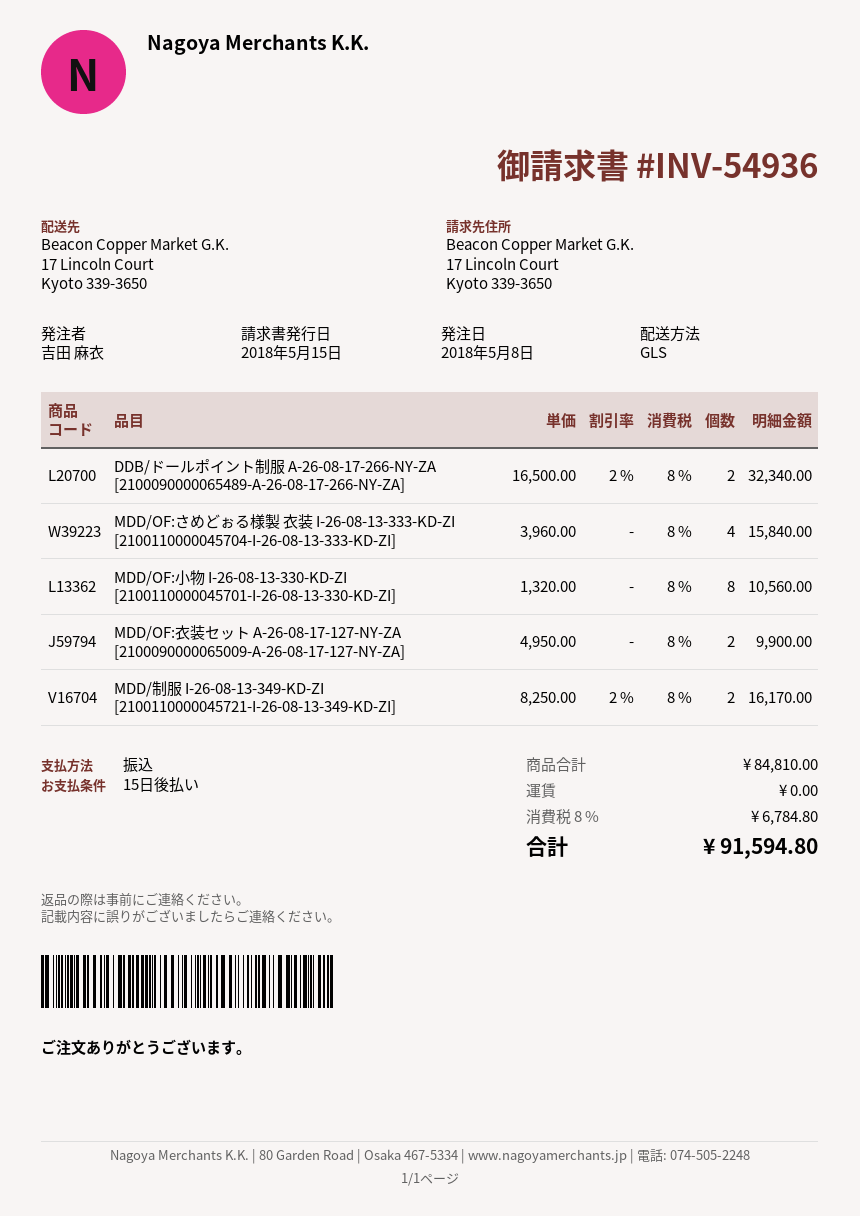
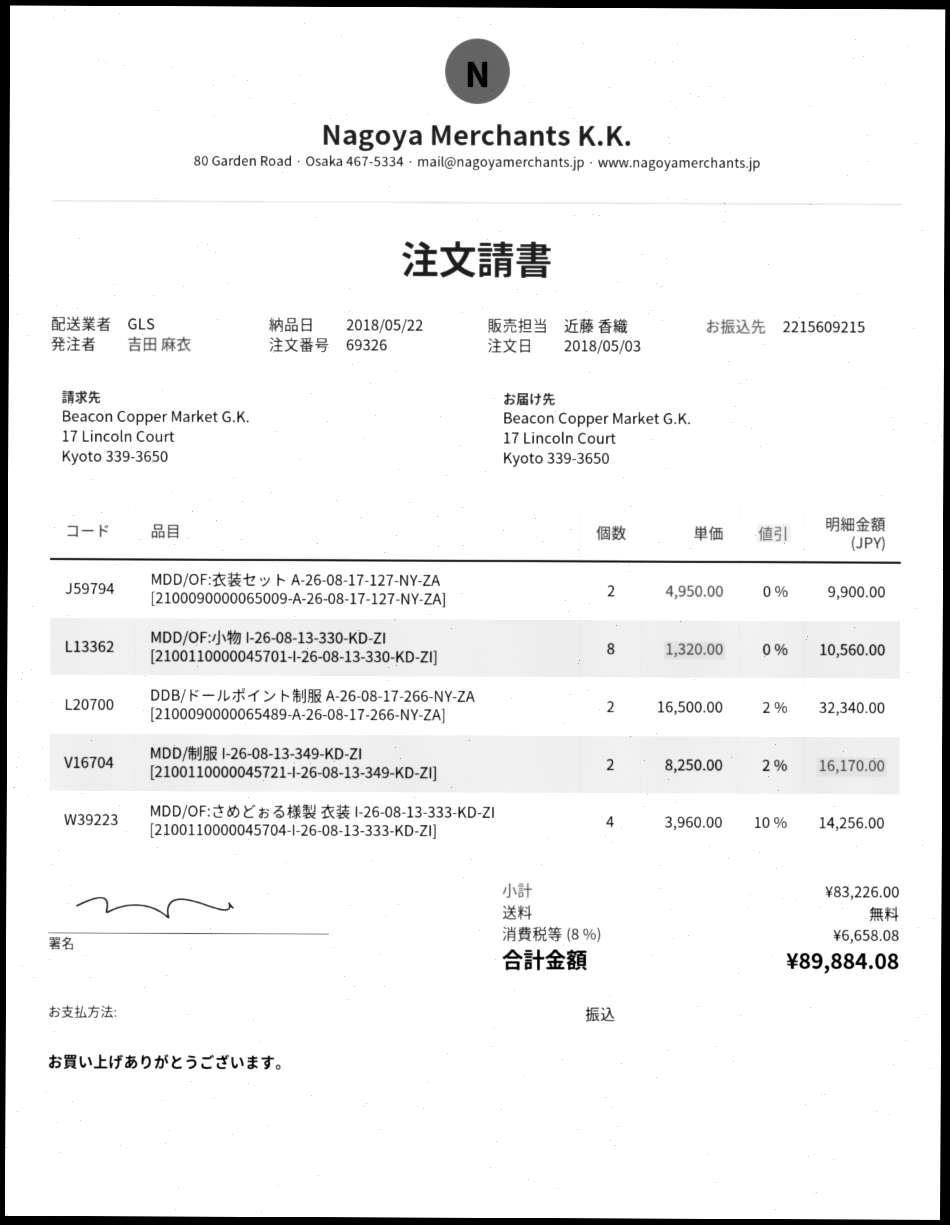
order date: 2018-05-08 -> 2018-05-03
MDD/OF:さめどぉる様製 衣装 I-26-08-13-333-KD-ZI [2100110000045704-I-26-08-13-333-KD-ZI]: 4 x 3960.00 = 15840.00 -> 4 x 3960.00 - 10% = 14256.00
subtotal: 84810.00 -> 83226.00
tax: 8% = 6784.80 -> 8% = 6658.08
total: 91594.80 -> 89884.08

